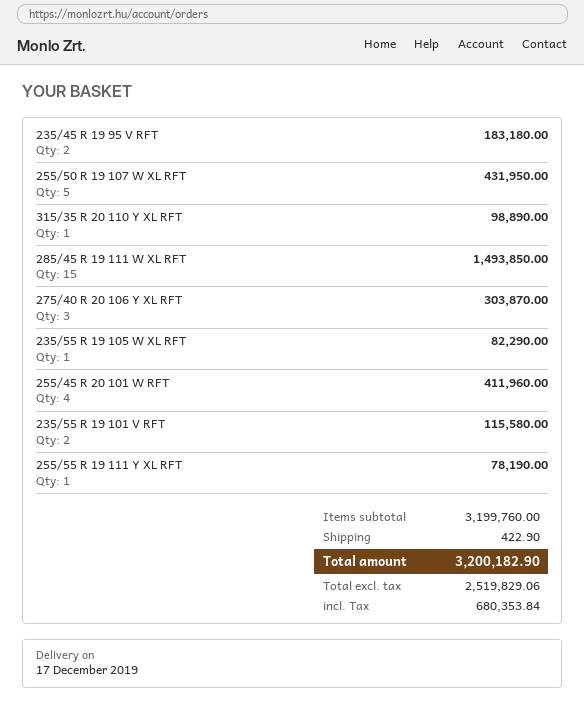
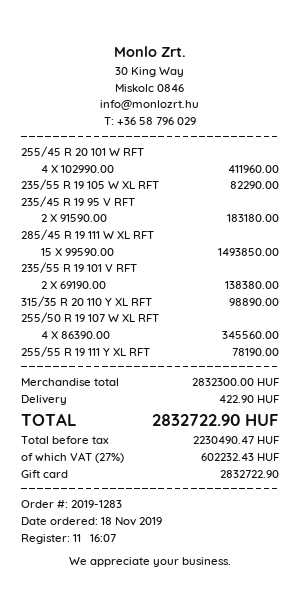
255/50 R 19 107 W XL RFT: 5 for 431950.00 -> 4 for 345560.00
275/40 R 20 106 Y XL RFT: 3 for 303870.00 -> none
235/55 R 19 101 V RFT: 2 for 115580.00 -> 2 for 138380.00
subtotal: 3199760.00 -> 2832300.00
net: 2519829.06 -> 2230490.47
tax: 680353.84 -> 602232.43
total: 3200182.90 -> 2832722.90

